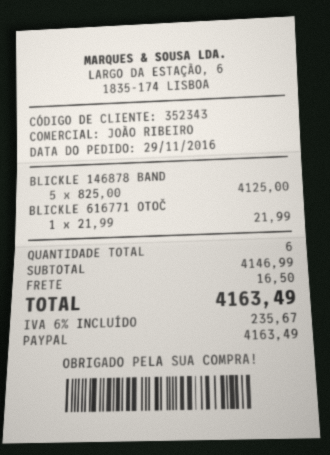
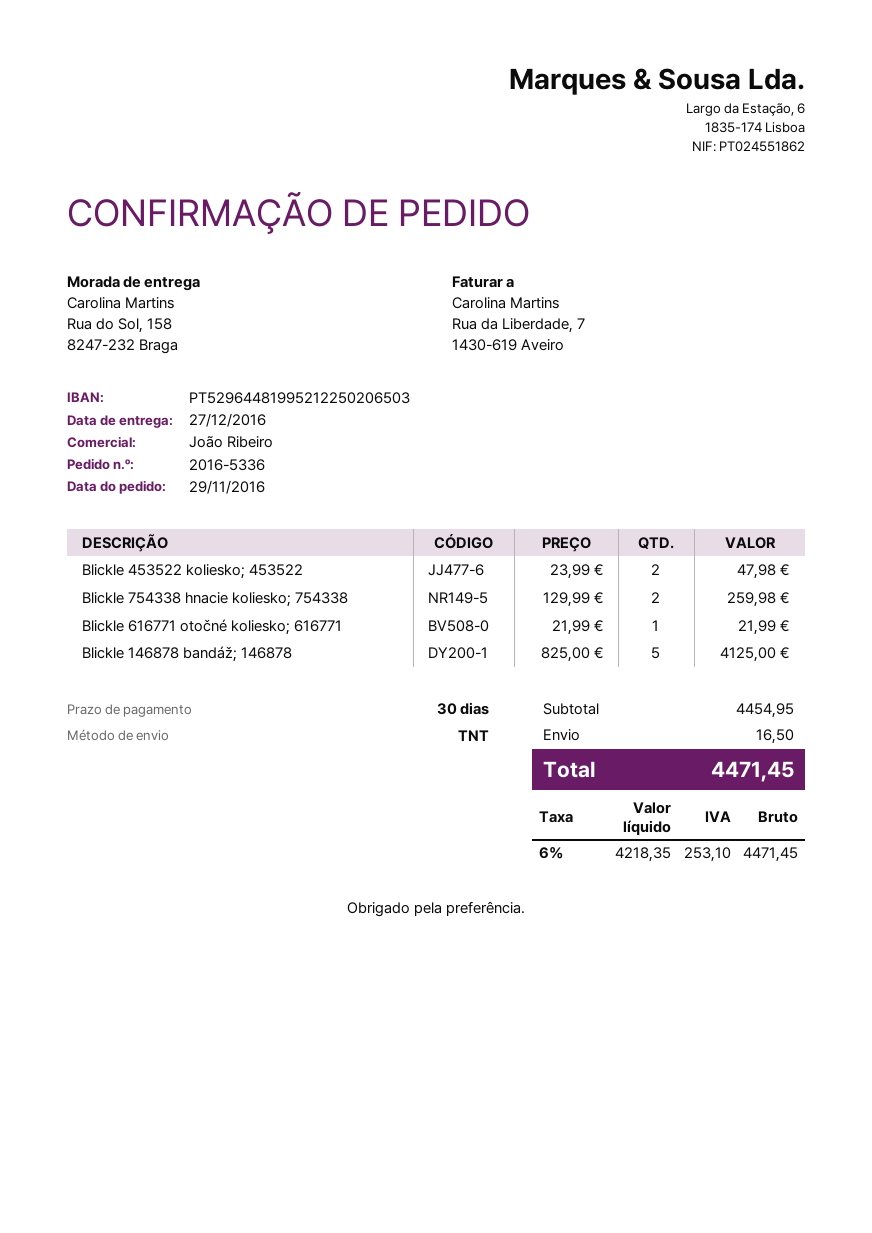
Blickle 453522 koliesko; 453522: none -> 2 x 23.99 = 47.98
Blickle 754338 hnacie koliesko; 754338: none -> 2 x 129.99 = 259.98
subtotal: 4146.99 -> 4454.95
tax: 6% = 235.67 -> 6% = 253.10
total: 4163.49 -> 4471.45

